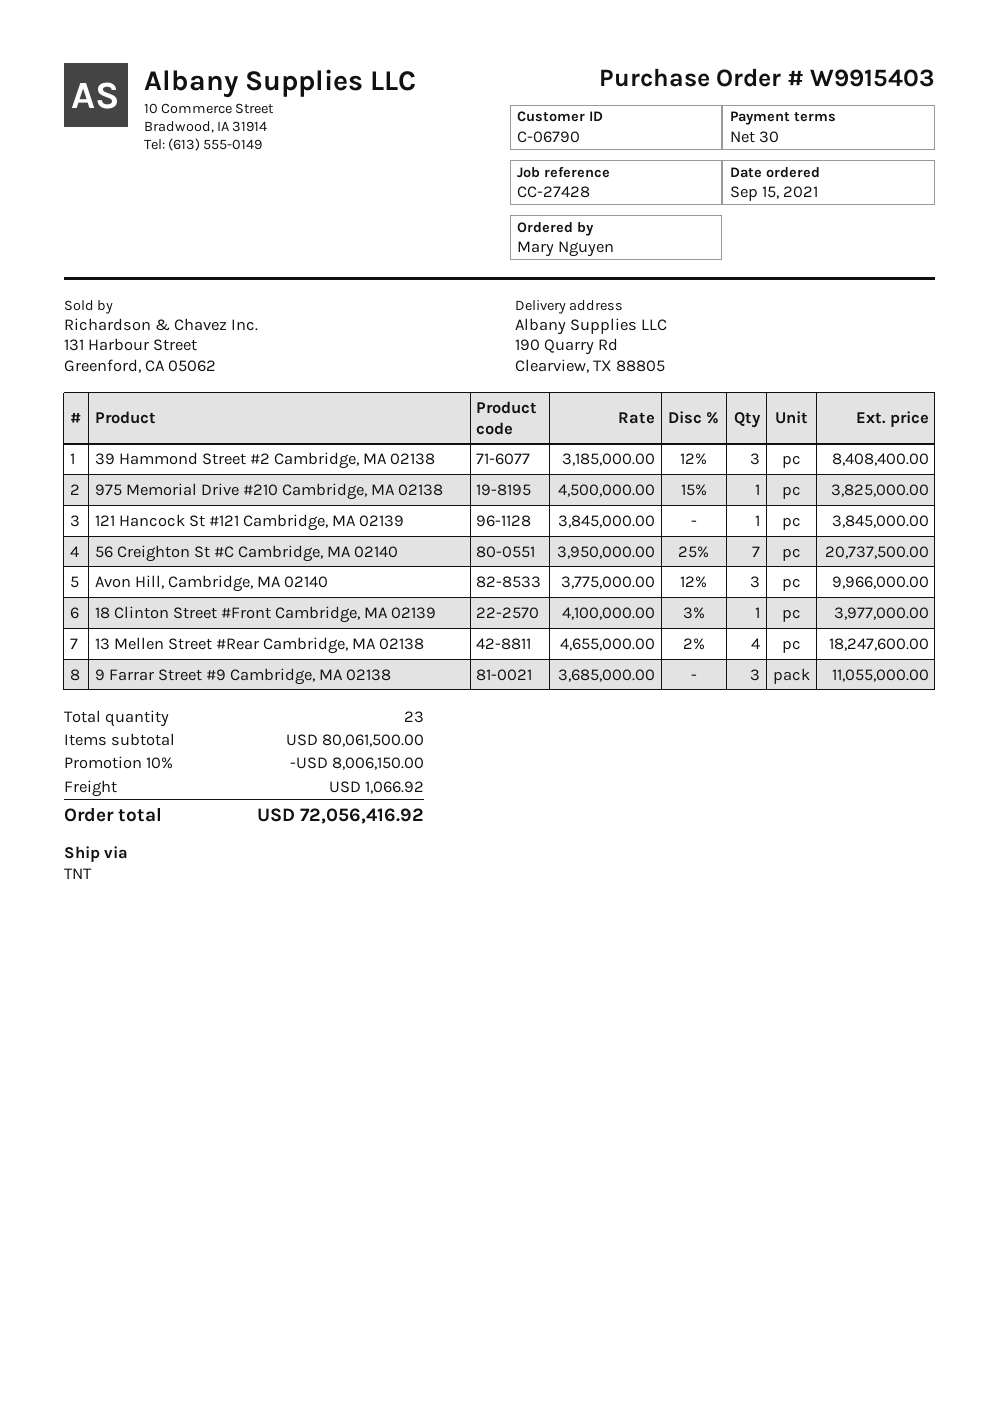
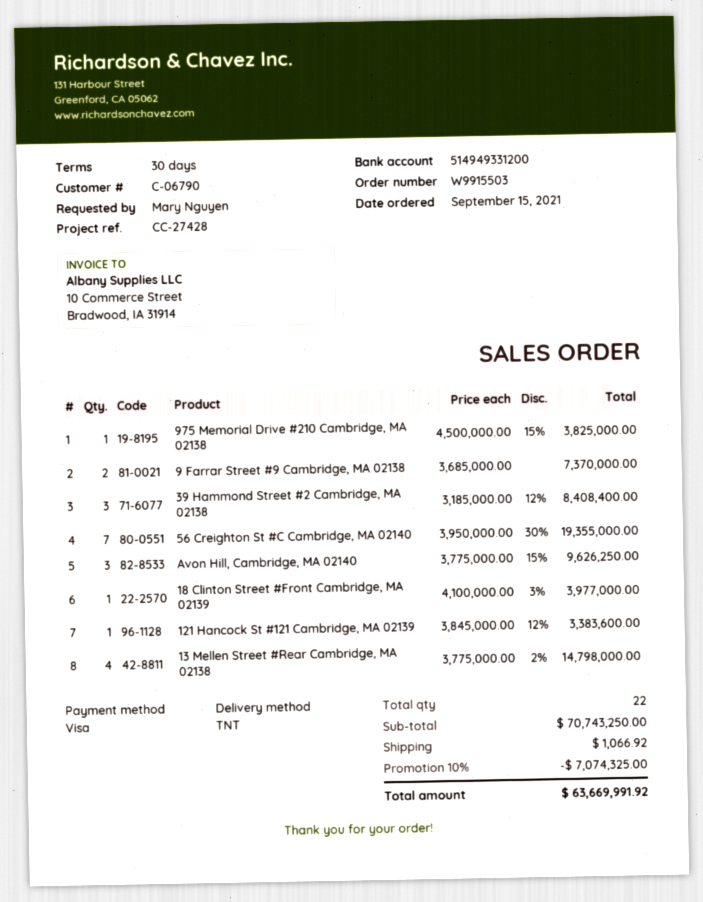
order number: W9915403 -> W9915503
121 Hancock St #121 Cambridge, MA 02139: 1 x 3845000.00 = 3845000.00 -> 1 x 3845000.00 - 12% = 3383600.00
56 Creighton St #C Cambridge, MA 02140: 7 x 3950000.00 - 25% = 20737500.00 -> 7 x 3950000.00 - 30% = 19355000.00
Avon Hill, Cambridge, MA 02140: 3 x 3775000.00 - 12% = 9966000.00 -> 3 x 3775000.00 - 15% = 9626250.00
13 Mellen Street #Rear Cambridge, MA 02138: 4 x 4655000.00 - 2% = 18247600.00 -> 4 x 3775000.00 - 2% = 14798000.00
9 Farrar Street #9 Cambridge, MA 02138: 3 x 3685000.00 = 11055000.00 -> 2 x 3685000.00 = 7370000.00
total quantity: 23 -> 22
subtotal: 80061500.00 -> 70743250.00
discount: 10% = 8006150.00 -> 10% = 7074325.00
total: 72056416.92 -> 63669991.92

